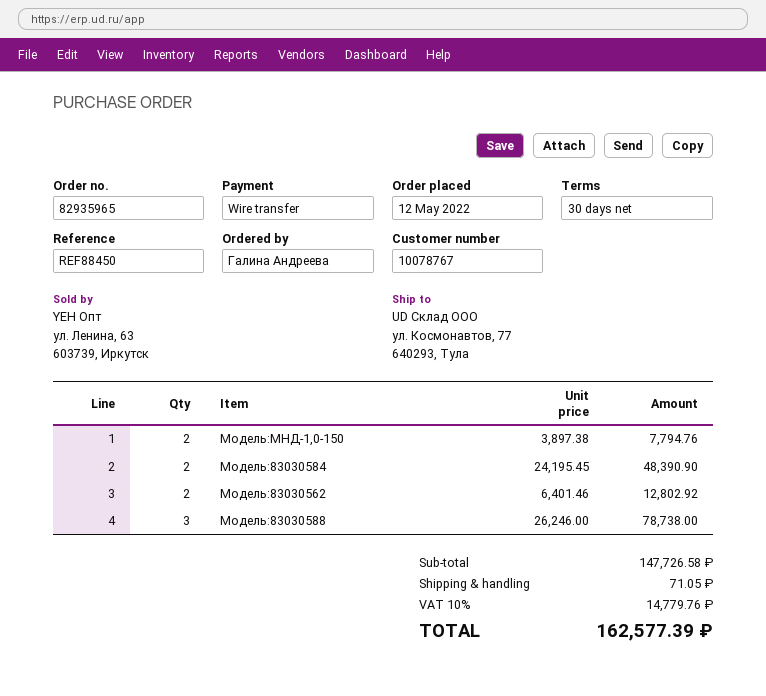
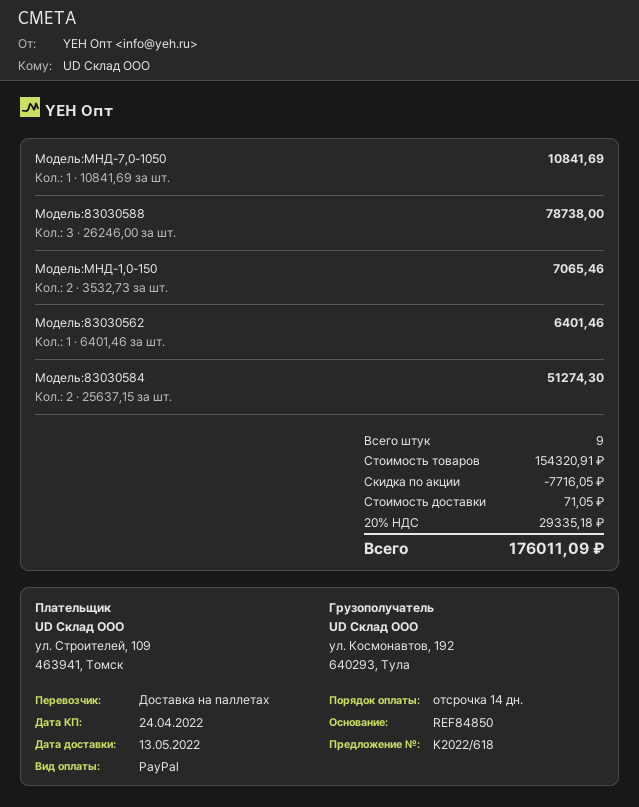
payment terms: 30 days -> 14 days
reference: REF88450 -> REF84850
payment method: bank transfer -> PayPal
ship to: ул. Космонавтов, 77, 640293, Тула -> ул. Космонавтов, 192, 640293, Тула
Модель:МНД-1,0-150: 2 x 3897.38 = 7794.76 -> 2 x 3532.73 = 7065.46
Модель:83030584: 2 x 24195.45 = 48390.90 -> 2 x 25637.15 = 51274.30
Модель:83030562: 2 x 6401.46 = 12802.92 -> 1 x 6401.46 = 6401.46
Модель:МНД-7,0-1050: none -> 1 x 10841.69 = 10841.69
subtotal: 147726.58 -> 154320.91
discount: none -> 7716.05
tax: 10% = 14779.76 -> 20% = 29335.18
total: 162577.39 -> 176011.09

